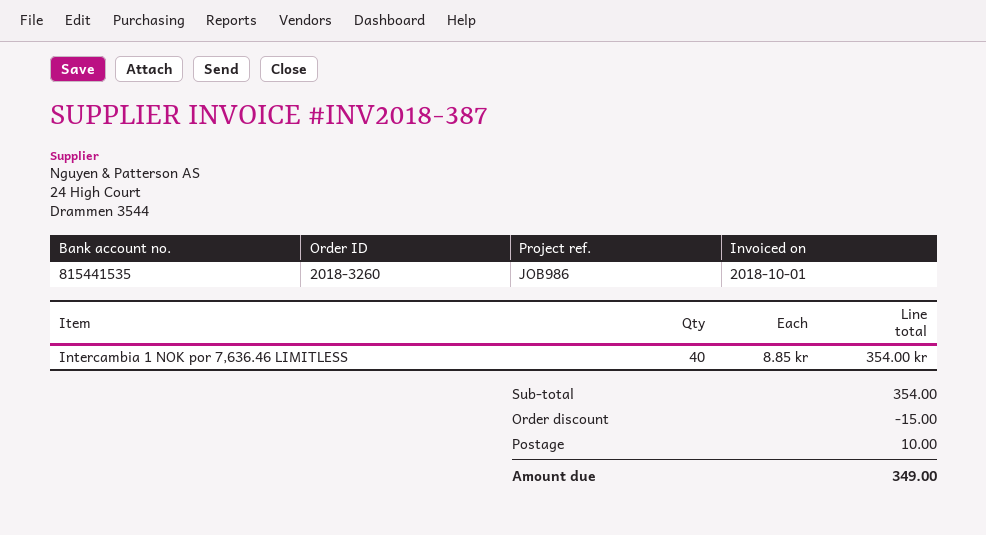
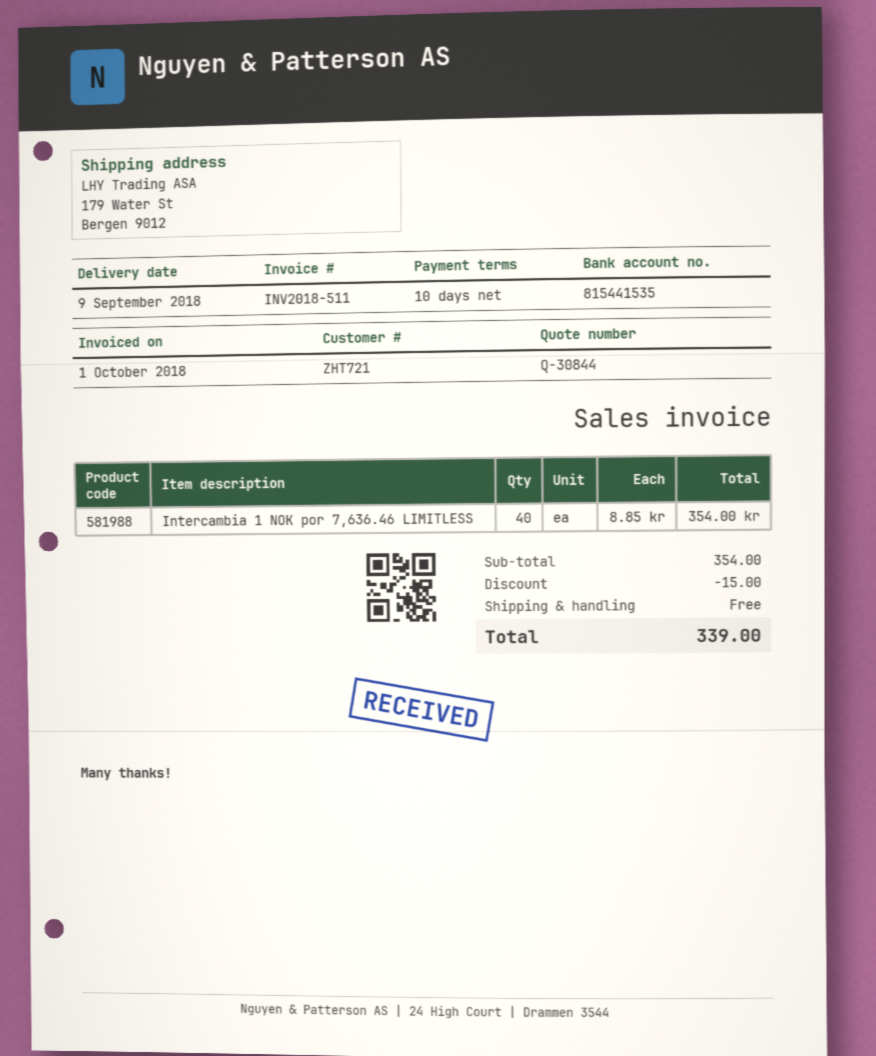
invoice number: INV2018-387 -> INV2018-511
shipping: 10.00 -> 0.00
total: 349.00 -> 339.00

